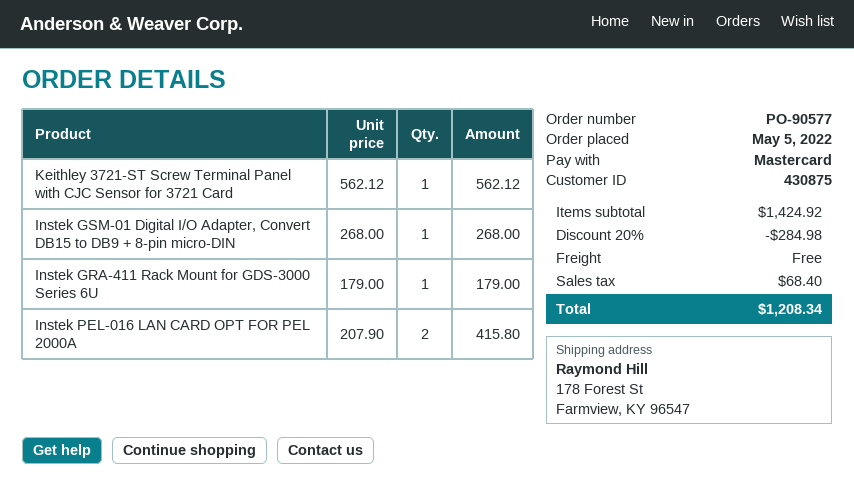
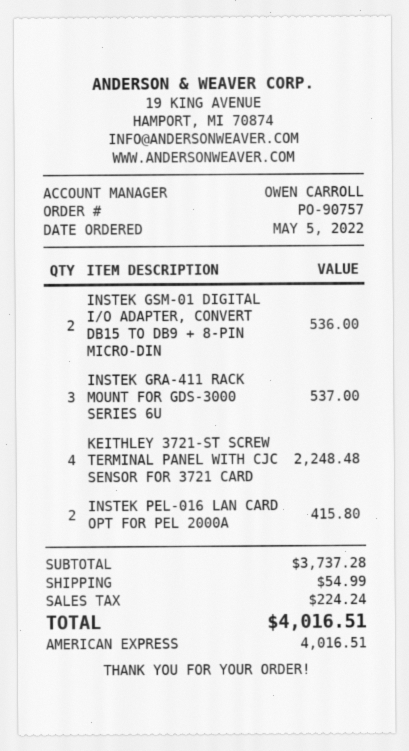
order number: PO-90577 -> PO-90757
payment method: Mastercard -> American Express
Keithley 3721-ST Screw Terminal Panel with CJC Sensor for 3721 Card: 1 for 562.12 -> 4 for 2248.48
Instek GSM-01 Digital I/O Adapter, Convert DB15 to DB9 + 8-pin micro-DIN: 1 for 268.00 -> 2 for 536.00
Instek GRA-411 Rack Mount for GDS-3000 Series 6U: 1 for 179.00 -> 3 for 537.00
subtotal: 1424.92 -> 3737.28
discount: 20% = 284.98 -> none
shipping: 0.00 -> 54.99
tax: 68.40 -> 224.24
total: 1208.34 -> 4016.51

